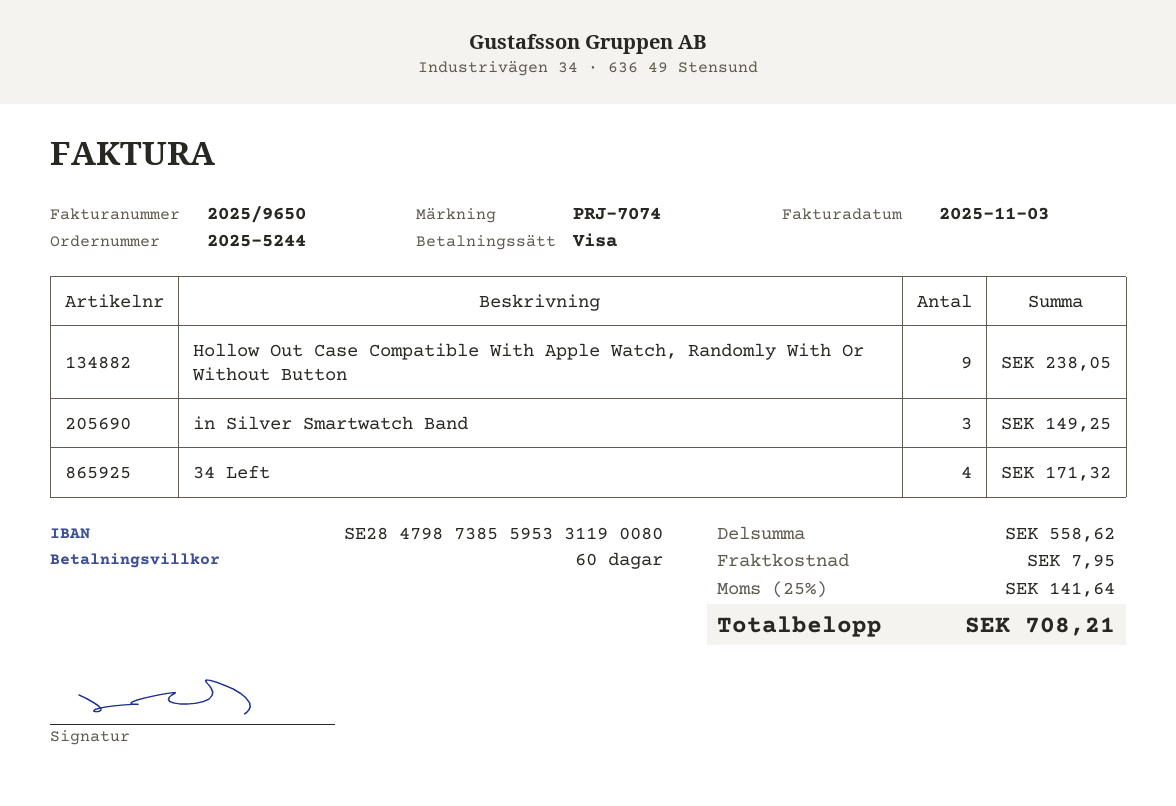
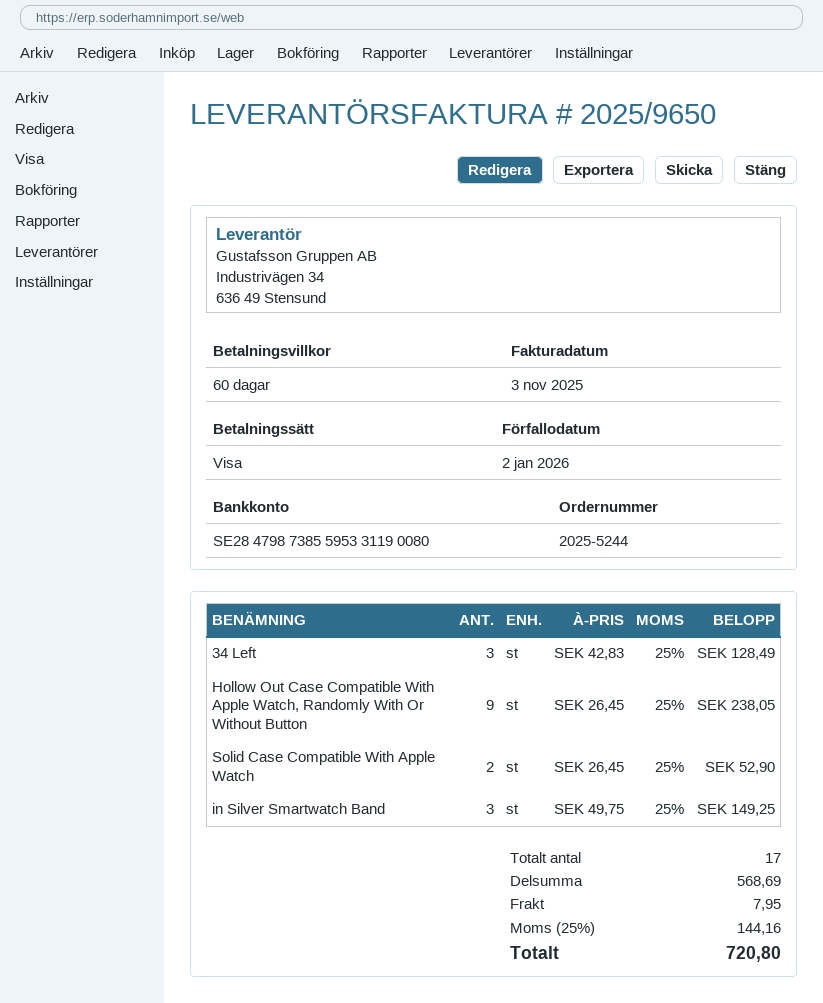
34 Left: 4 for 171.32 -> 3 for 128.49
Solid Case Compatible With Apple Watch: none -> 2 for 52.90
subtotal: 558.62 -> 568.69
tax: 25% = 141.64 -> 25% = 144.16
total: 708.21 -> 720.80

